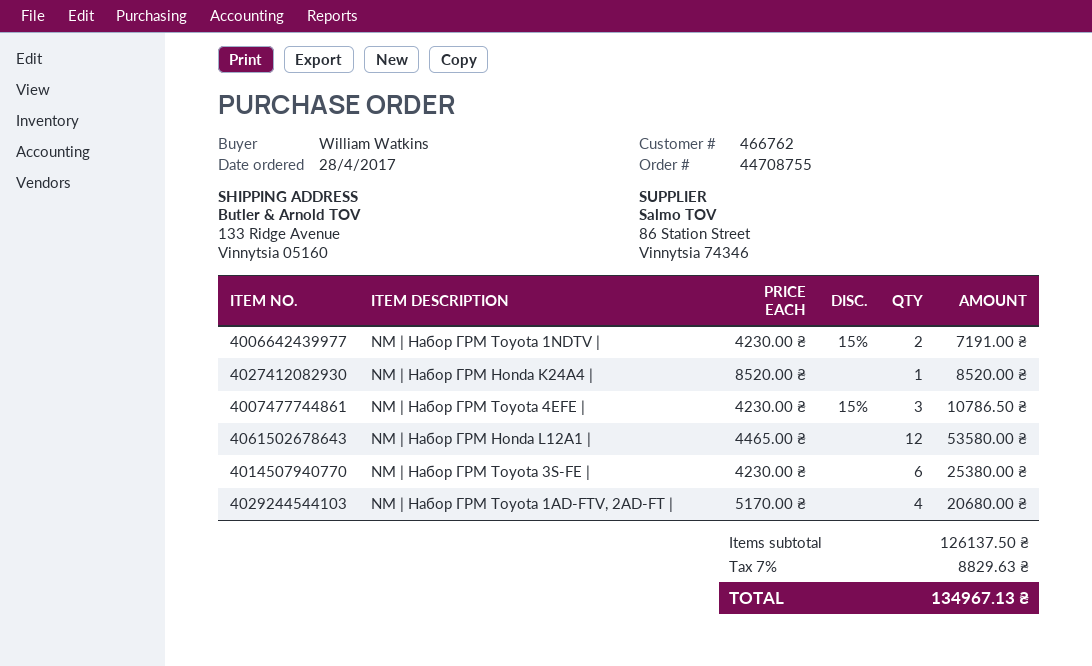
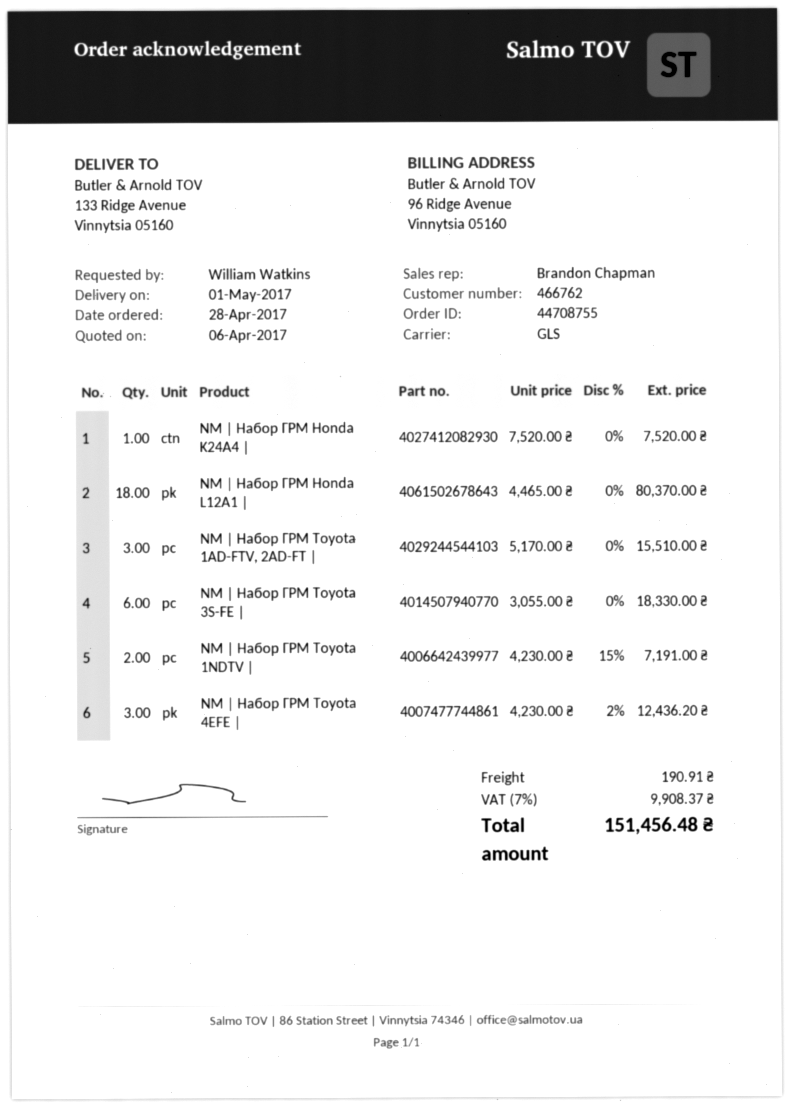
NM | Набор ГРМ Honda K24A4 |: 1 x 8520.00 = 8520.00 -> 1 x 7520.00 = 7520.00
NM | Набор ГРМ Toyota 4EFE |: 3 x 4230.00 - 15% = 10786.50 -> 3 x 4230.00 - 2% = 12436.20
NM | Набор ГРМ Honda L12A1 |: 12 x 4465.00 = 53580.00 -> 18 x 4465.00 = 80370.00
NM | Набор ГРМ Toyota 3S-FE |: 6 x 4230.00 = 25380.00 -> 6 x 3055.00 = 18330.00
NM | Набор ГРМ Toyota 1AD-FTV, 2AD-FT |: 4 x 5170.00 = 20680.00 -> 3 x 5170.00 = 15510.00
shipping: none -> 190.91
tax: 7% = 8829.63 -> 7% = 9908.37
total: 134967.13 -> 151456.48

